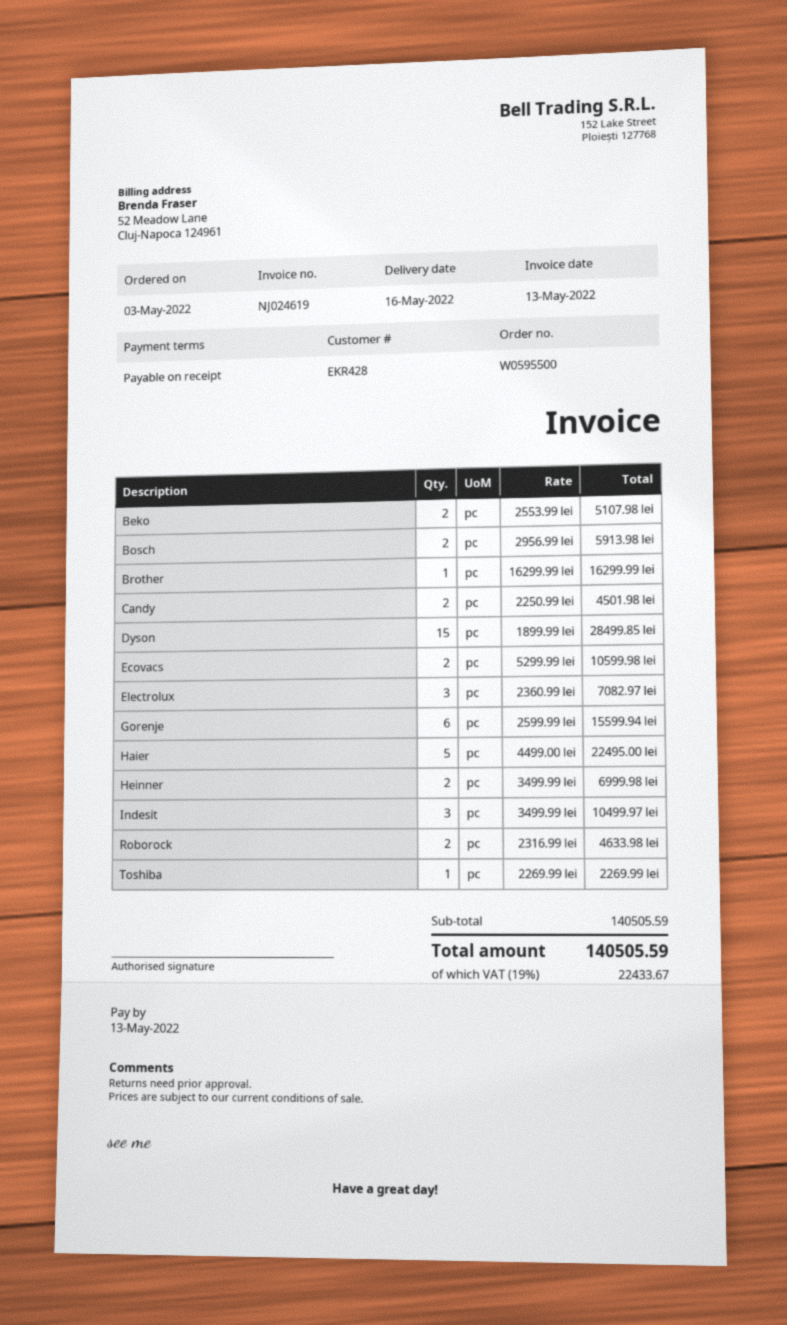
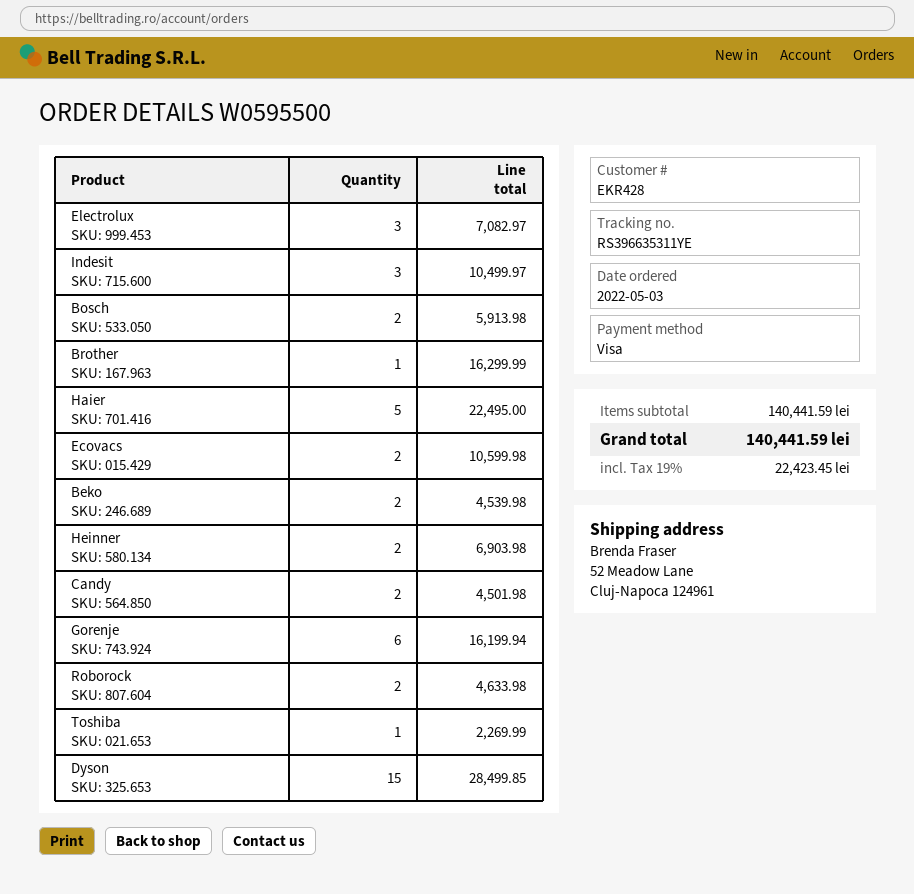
Beko: 2 for 5107.98 -> 2 for 4539.98
Gorenje: 6 for 15599.94 -> 6 for 16199.94
Heinner: 2 for 6999.98 -> 2 for 6903.98
subtotal: 140505.59 -> 140441.59
tax: 19% = 22433.67 -> 19% = 22423.45
total: 140505.59 -> 140441.59

